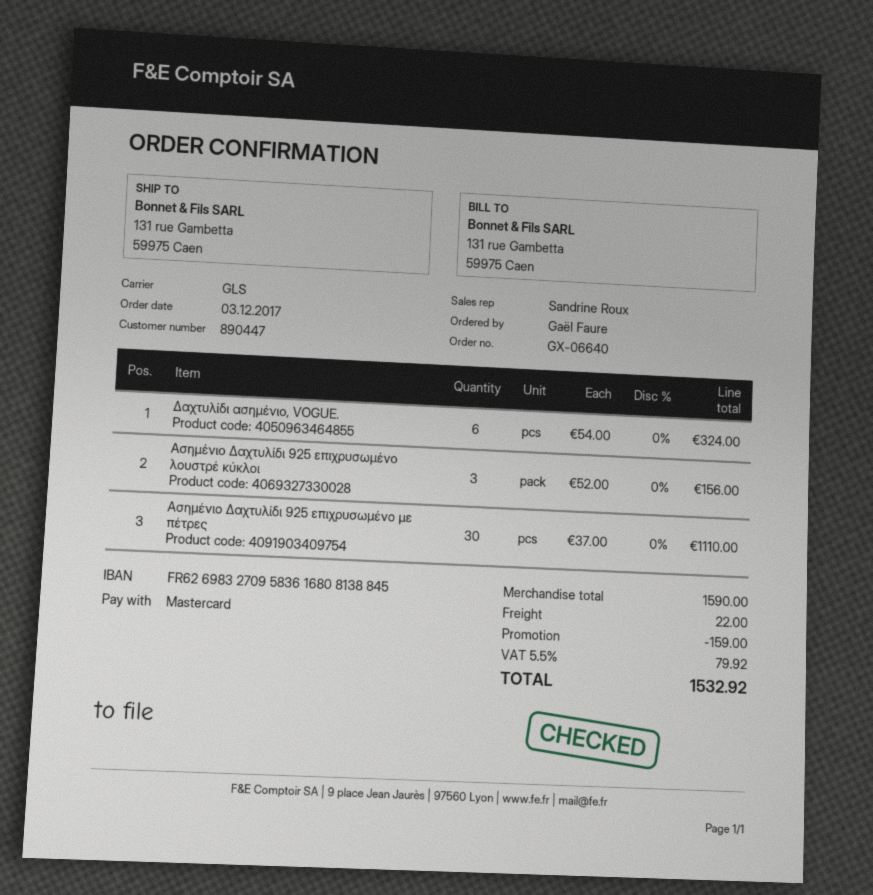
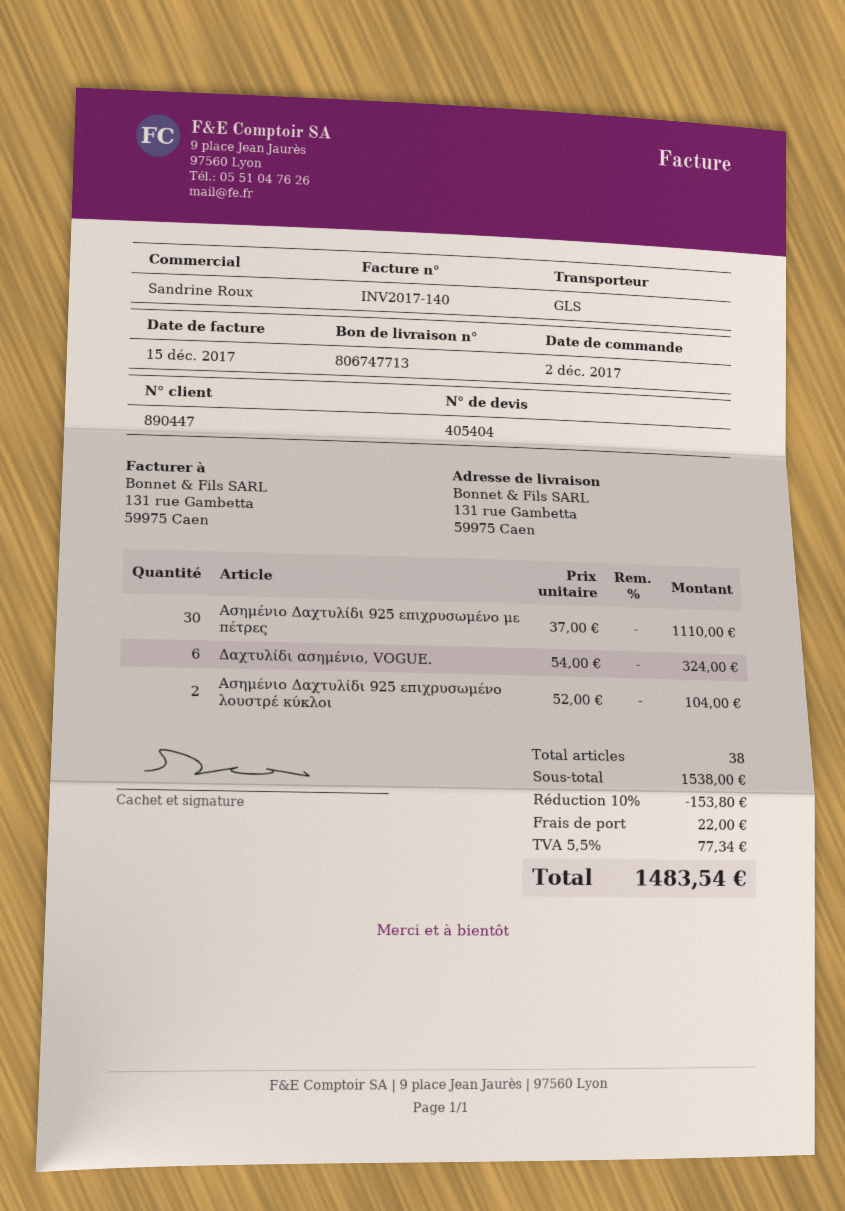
order date: 2017-12-03 -> 2017-12-02
Ασημένιο Δαχτυλίδι 925 επιχρυσωμένο λουστρέ κύκλοι: 3 x 52.00 = 156.00 -> 2 x 52.00 = 104.00
subtotal: 1590.00 -> 1538.00
discount: 159.00 -> 153.80
tax: 5.5% = 79.92 -> 5.5% = 77.34
total: 1532.92 -> 1483.54

